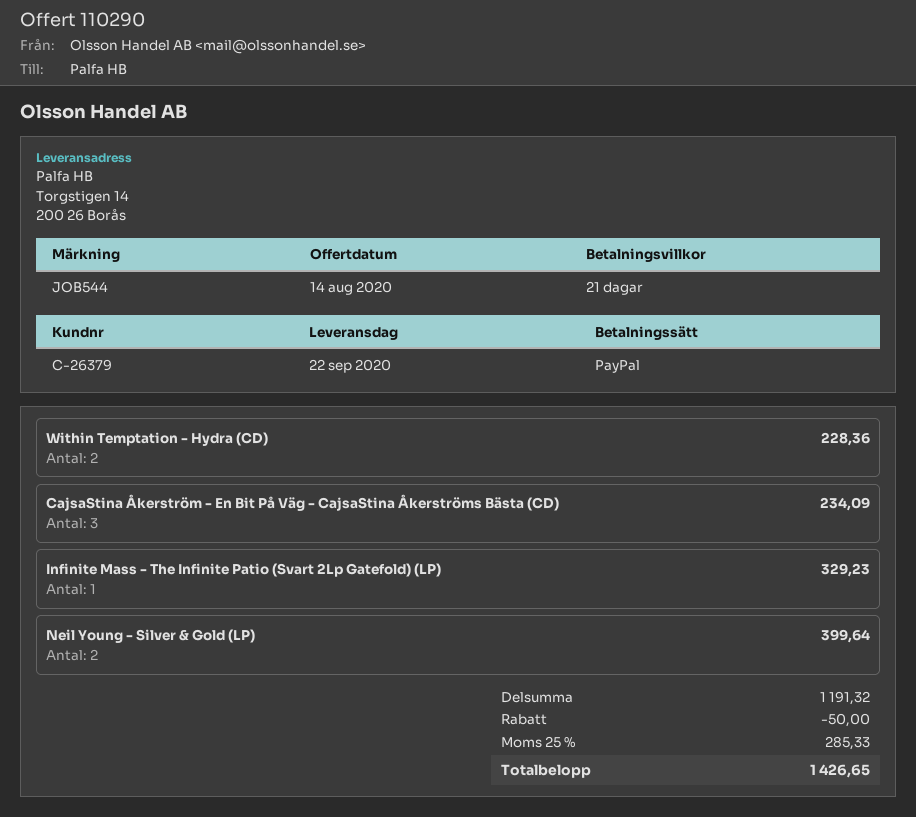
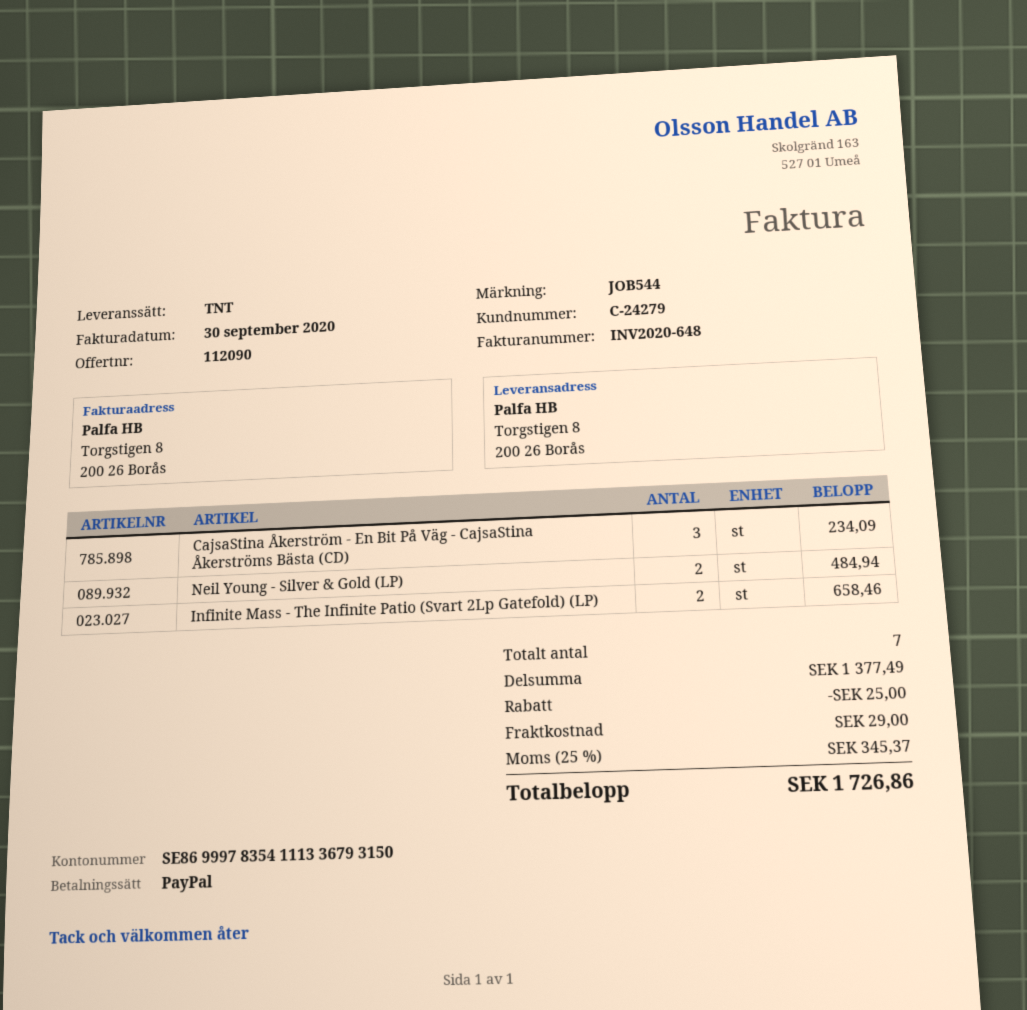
quote number: 110290 -> 112090
customer number: C-26379 -> C-24279
ship to: Torgstigen 14, 200 26 Borås -> Torgstigen 8, 200 26 Borås
Within Temptation - Hydra (CD): 2 for 228.36 -> none
Infinite Mass - The Infinite Patio (Svart 2Lp Gatefold) (LP): 1 for 329.23 -> 2 for 658.46
Neil Young - Silver & Gold (LP): 2 for 399.64 -> 2 for 484.94
subtotal: 1191.32 -> 1377.49
discount: 50.00 -> 25.00
shipping: none -> 29.00
tax: 25% = 285.33 -> 25% = 345.37
total: 1426.65 -> 1726.86

